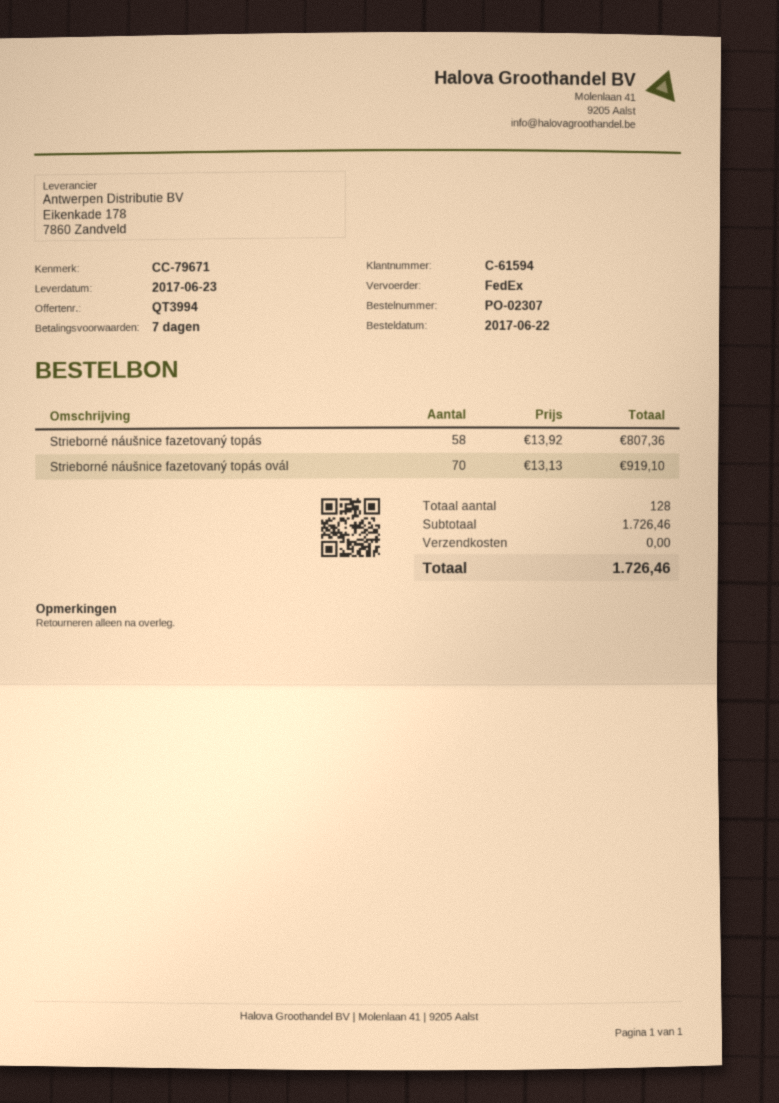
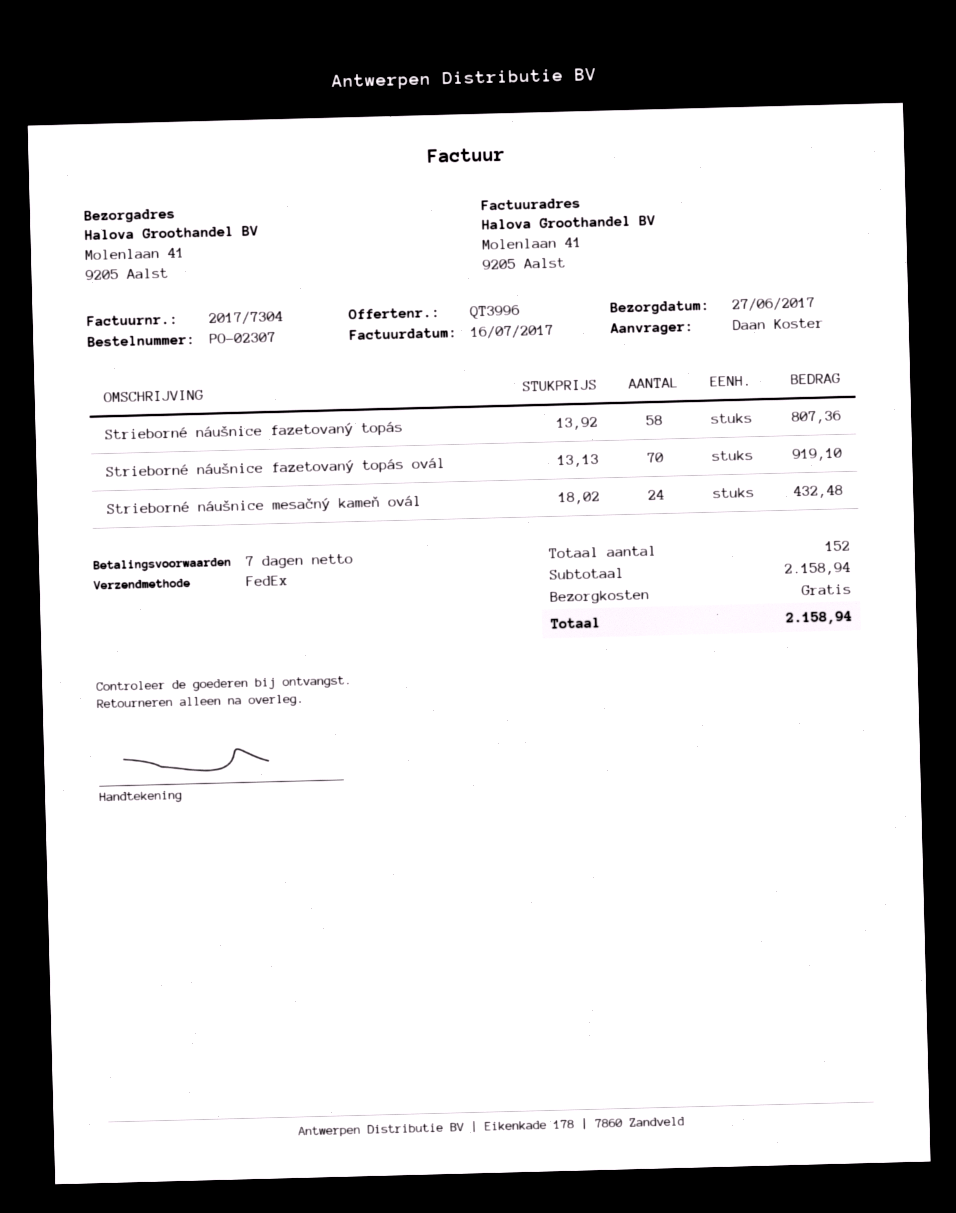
quote number: QT3994 -> QT3996
delivery date: 2017-06-23 -> 2017-06-27
Strieborné náušnice mesačný kameň ovál: none -> 24 x 18.02 = 432.48
total quantity: 128 -> 152
subtotal: 1726.46 -> 2158.94
total: 1726.46 -> 2158.94

